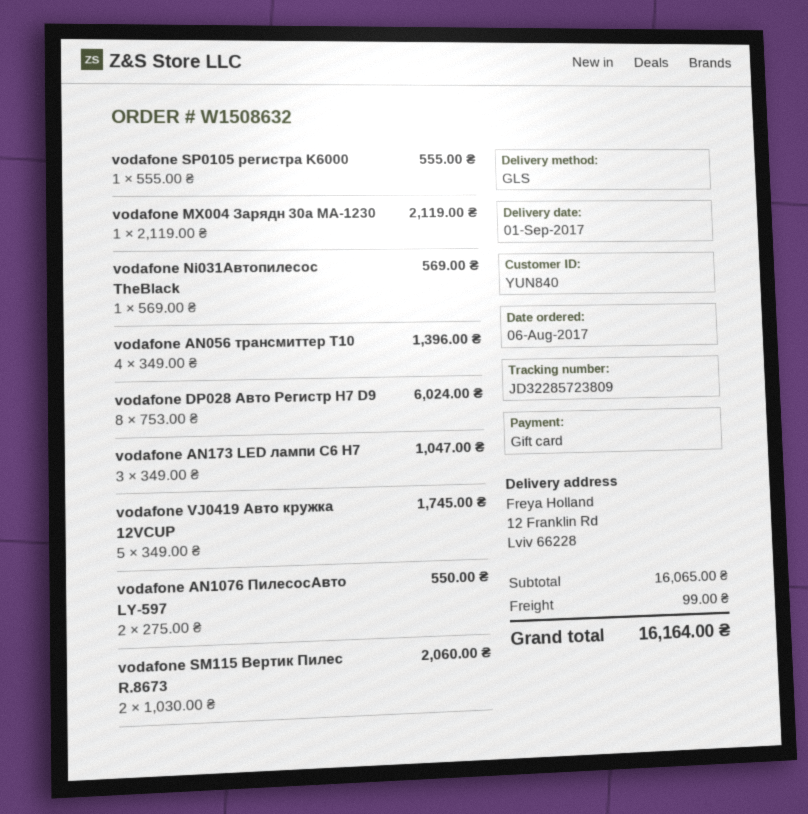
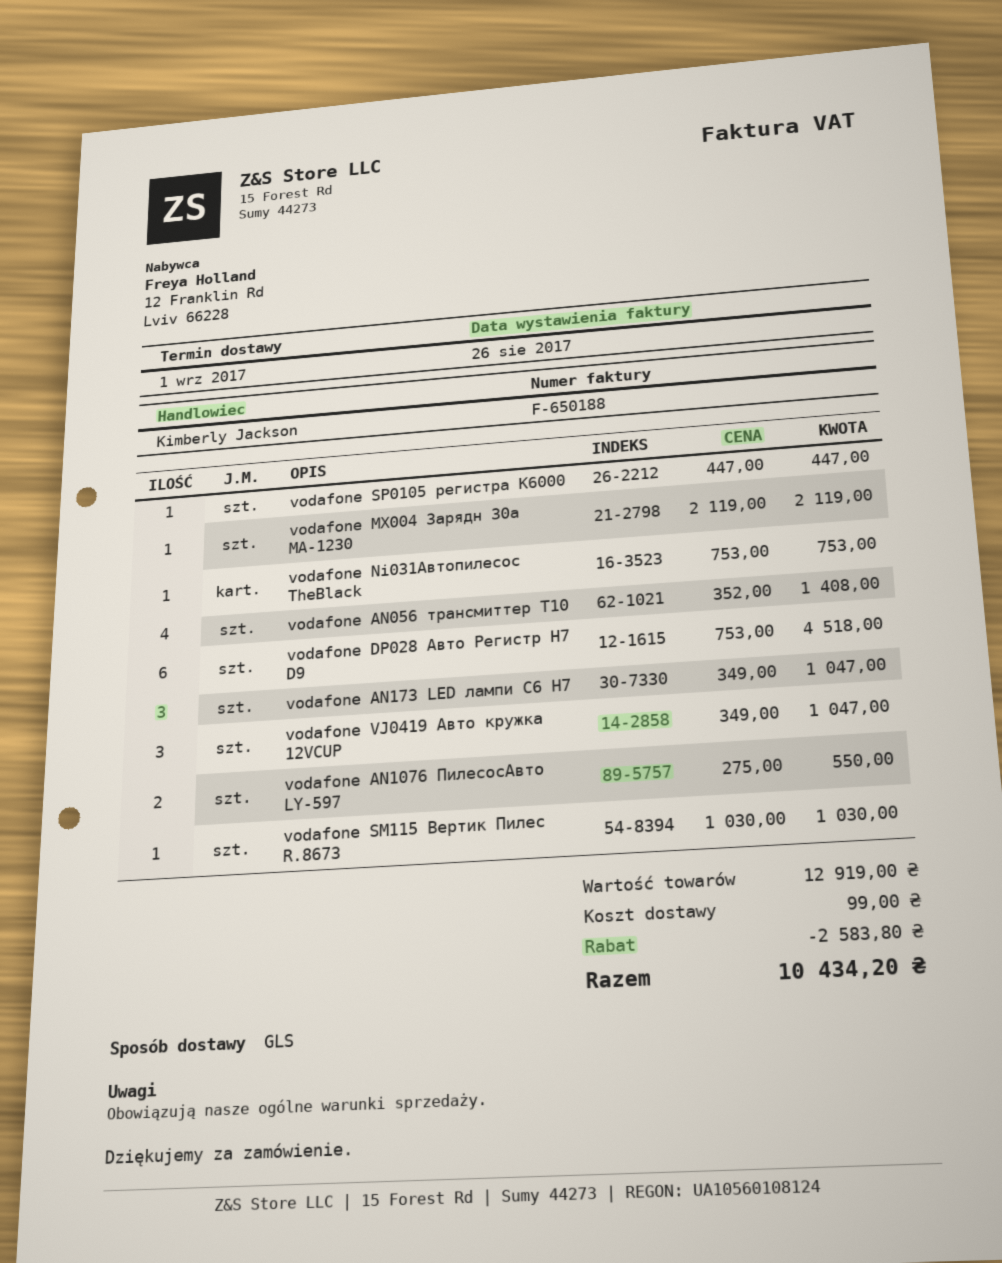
vodafone SP0105 регистра K6000: 1 x 555.00 = 555.00 -> 1 x 447.00 = 447.00
vodafone Ni031Автопилесос TheBlack: 1 x 569.00 = 569.00 -> 1 x 753.00 = 753.00
vodafone AN056 трансмиттер T10: 4 x 349.00 = 1396.00 -> 4 x 352.00 = 1408.00
vodafone DP028 Авто Регистр H7 D9: 8 x 753.00 = 6024.00 -> 6 x 753.00 = 4518.00
vodafone VJ0419 Авто кружка 12VCUP: 5 x 349.00 = 1745.00 -> 3 x 349.00 = 1047.00
vodafone SM115 Вертик Пилес R.8673: 2 x 1030.00 = 2060.00 -> 1 x 1030.00 = 1030.00
subtotal: 16065.00 -> 12919.00
discount: none -> 2583.80
total: 16164.00 -> 10434.20

